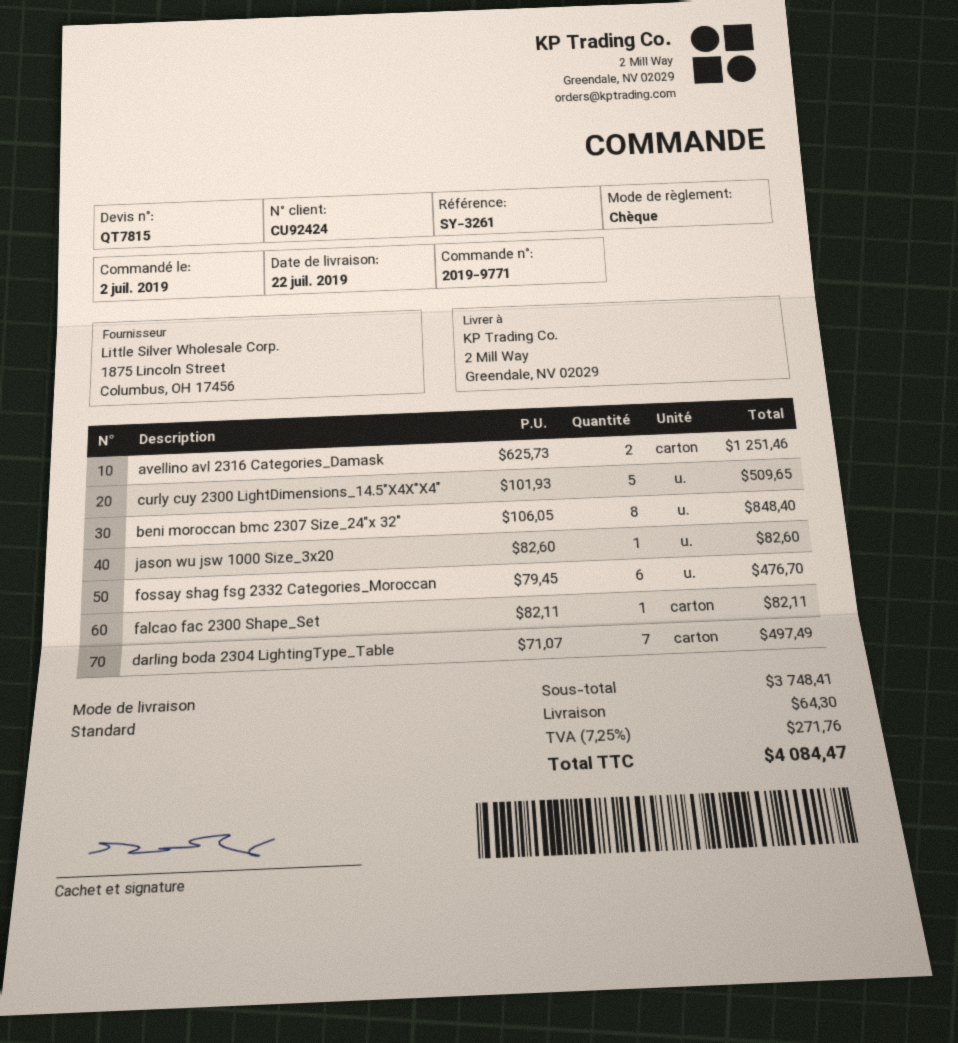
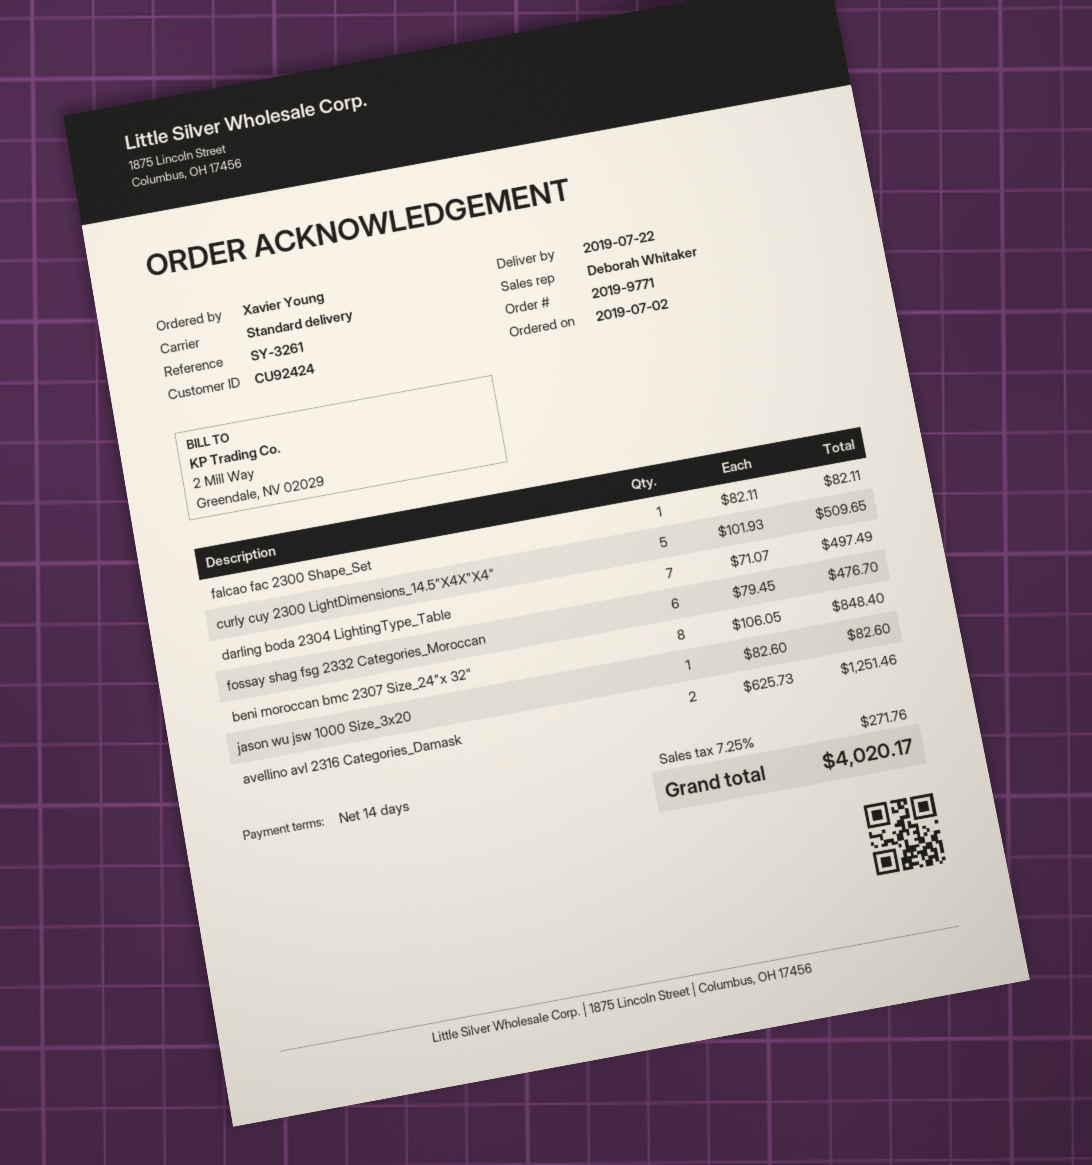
shipping: 64.30 -> none
total: 4084.47 -> 4020.17

